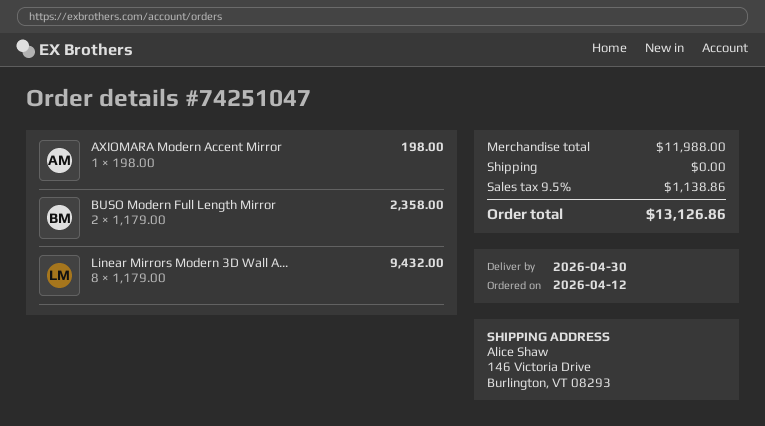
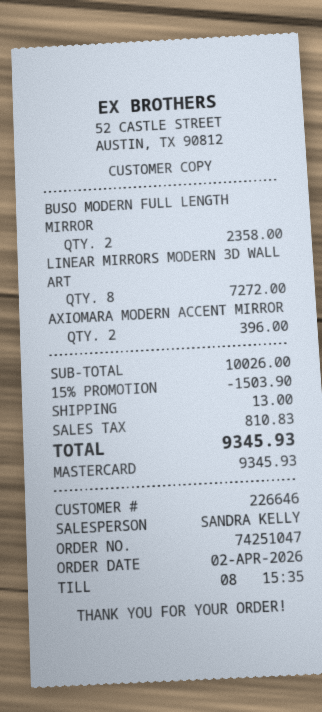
order date: 2026-04-12 -> 2026-04-02
AXIOMARA Modern Accent Mirror: 1 for 198.00 -> 2 for 396.00
Linear Mirrors Modern 3D Wall A...: 8 for 9432.00 -> 8 for 7272.00
subtotal: 11988.00 -> 10026.00
discount: none -> 15% = 1503.90
shipping: 0.00 -> 13.00
tax: 1138.86 -> 810.83
total: 13126.86 -> 9345.93

